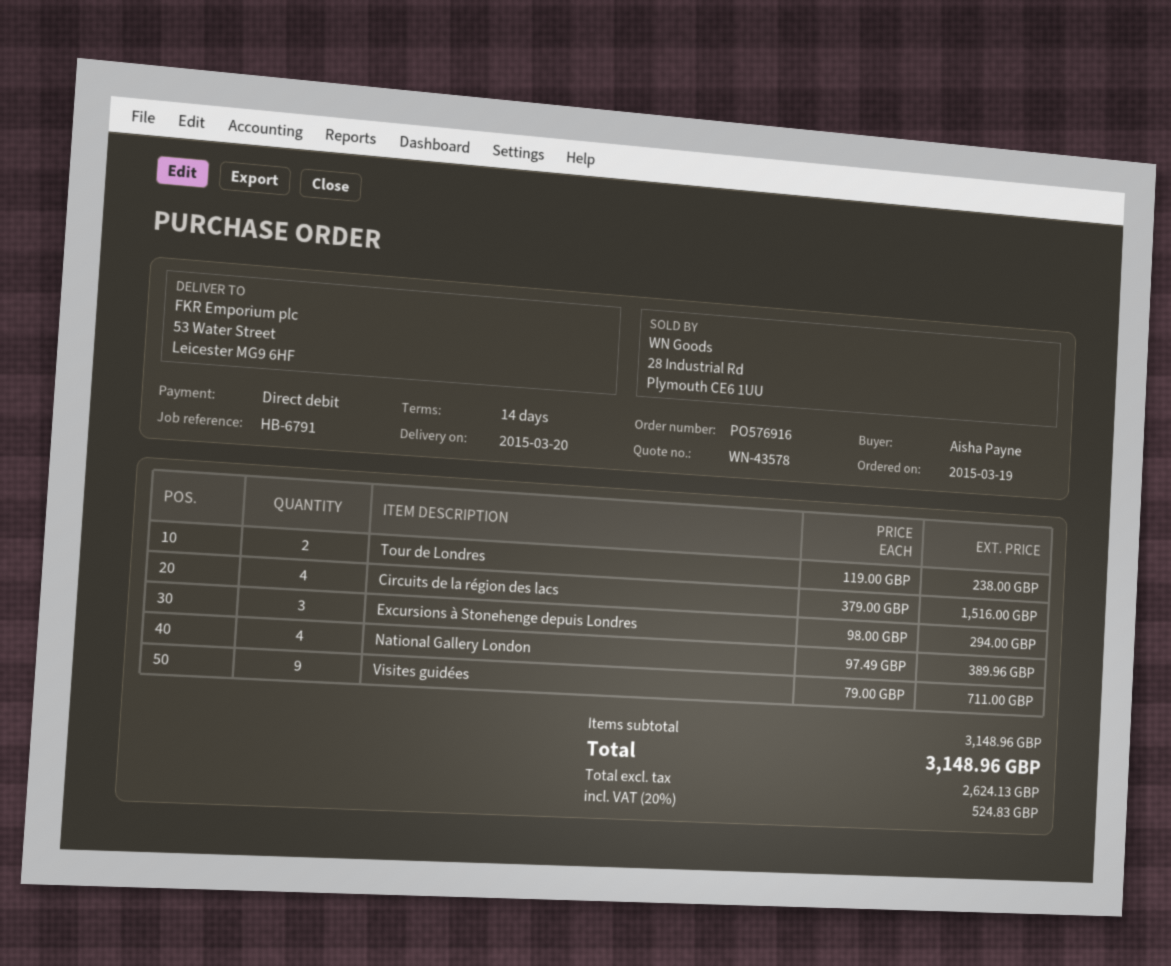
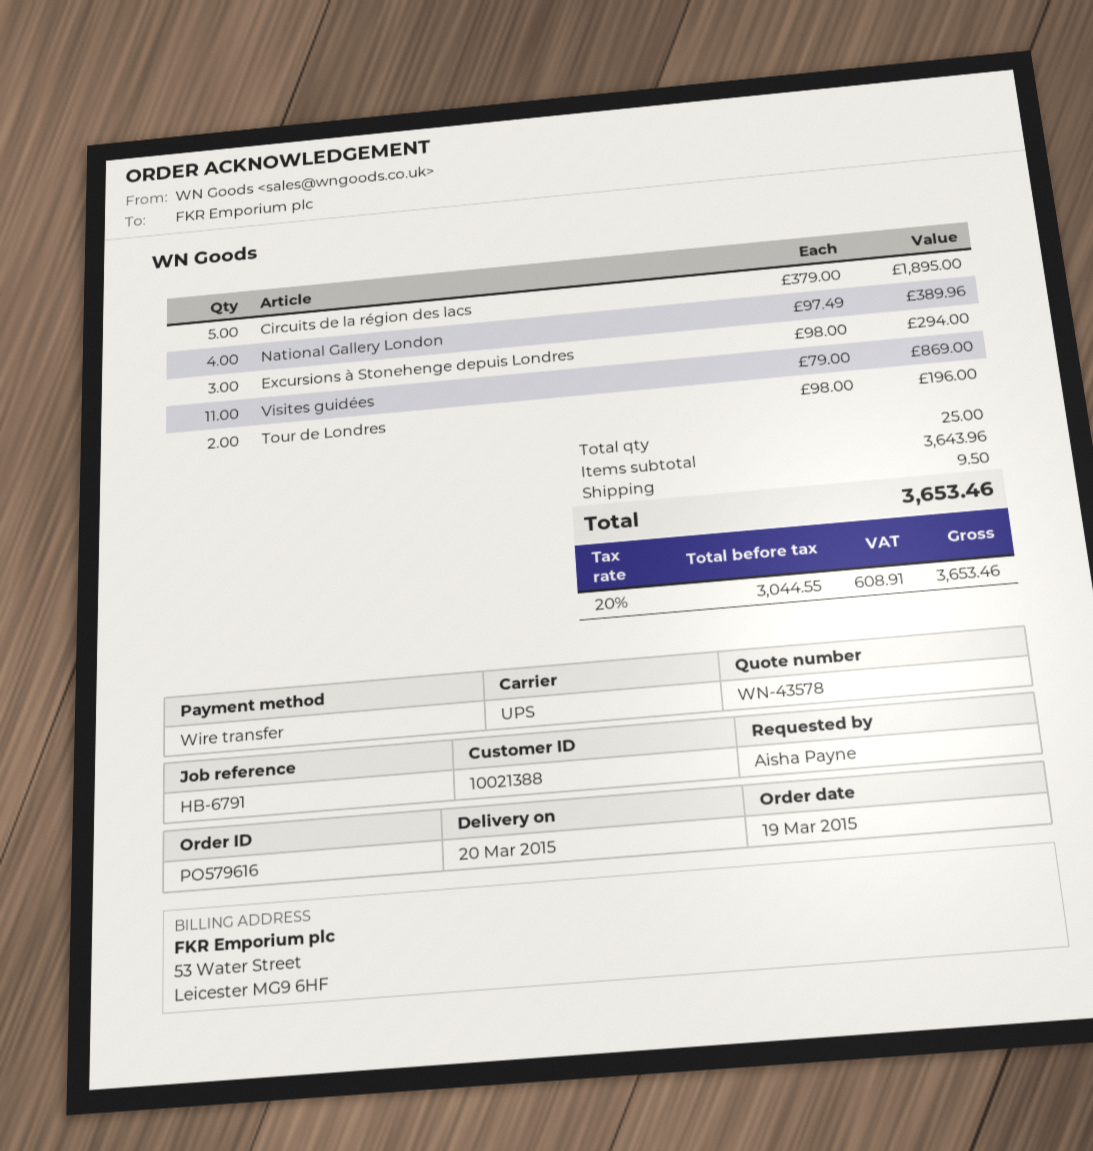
order number: PO576916 -> PO579616
payment method: direct debit -> bank transfer
Tour de Londres: 2 x 119.00 = 238.00 -> 2 x 98.00 = 196.00
Circuits de la région des lacs: 4 x 379.00 = 1516.00 -> 5 x 379.00 = 1895.00
Visites guidées: 9 x 79.00 = 711.00 -> 11 x 79.00 = 869.00
subtotal: 3148.96 -> 3643.96
shipping: none -> 9.50
net: 2624.13 -> 3044.55
tax: 20% = 524.83 -> 20% = 608.91
total: 3148.96 -> 3653.46

